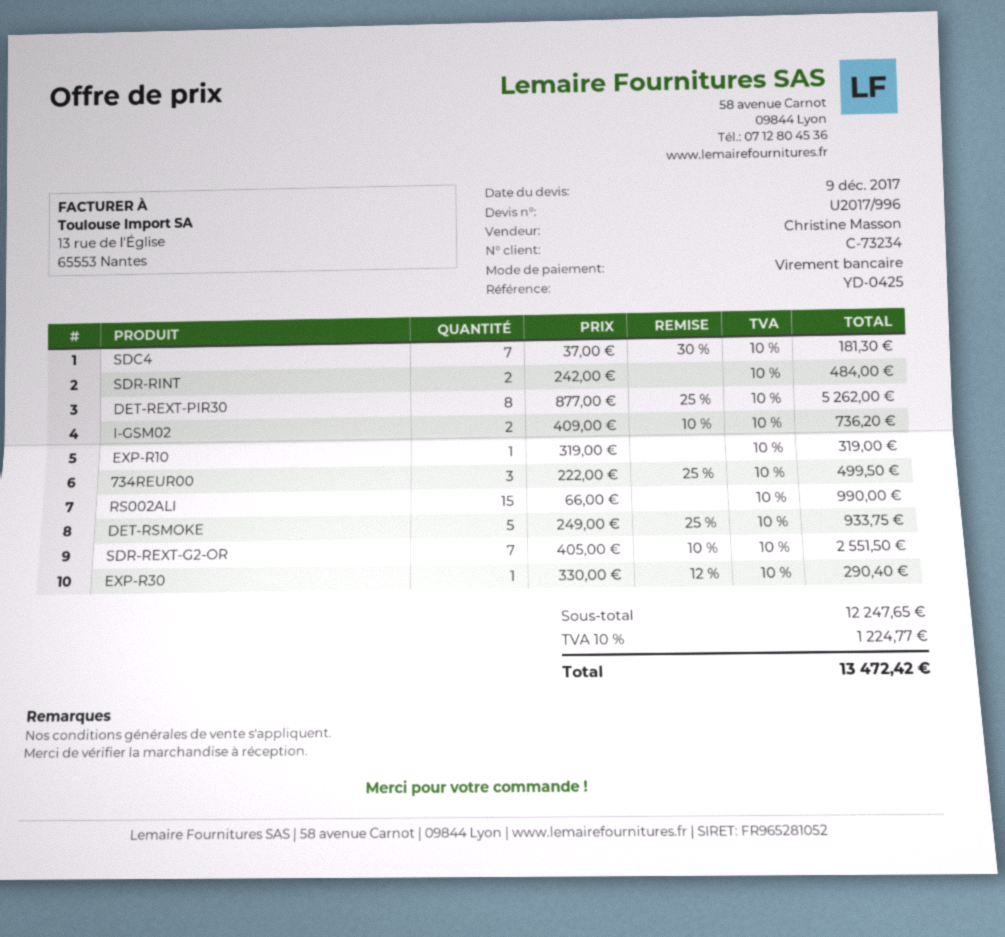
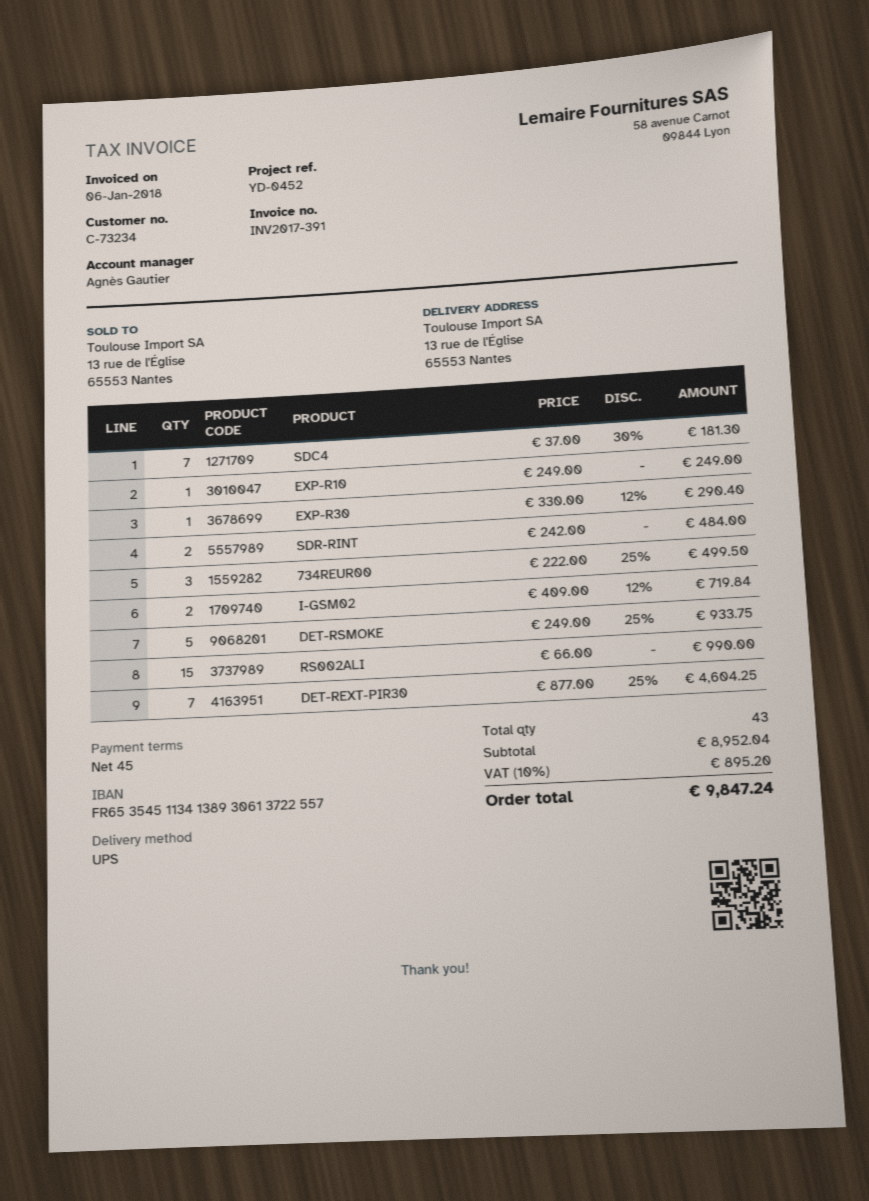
reference: YD-0425 -> YD-0452
sales rep: Christine Masson -> Agnès Gautier
DET-REXT-PIR30: 8 x 877.00 - 25% = 5262.00 -> 7 x 877.00 - 25% = 4604.25
I-GSM02: 2 x 409.00 - 10% = 736.20 -> 2 x 409.00 - 12% = 719.84
EXP-R10: 1 x 319.00 = 319.00 -> 1 x 249.00 = 249.00
SDR-REXT-G2-OR: 7 x 405.00 - 10% = 2551.50 -> none
subtotal: 12247.65 -> 8952.04
tax: 10% = 1224.77 -> 10% = 895.20
total: 13472.42 -> 9847.24

